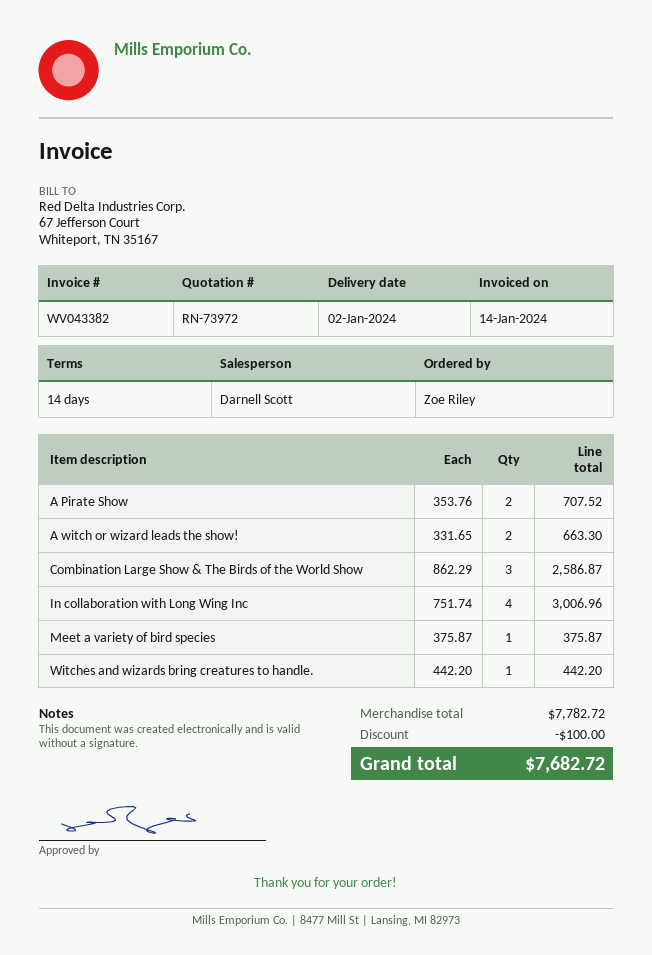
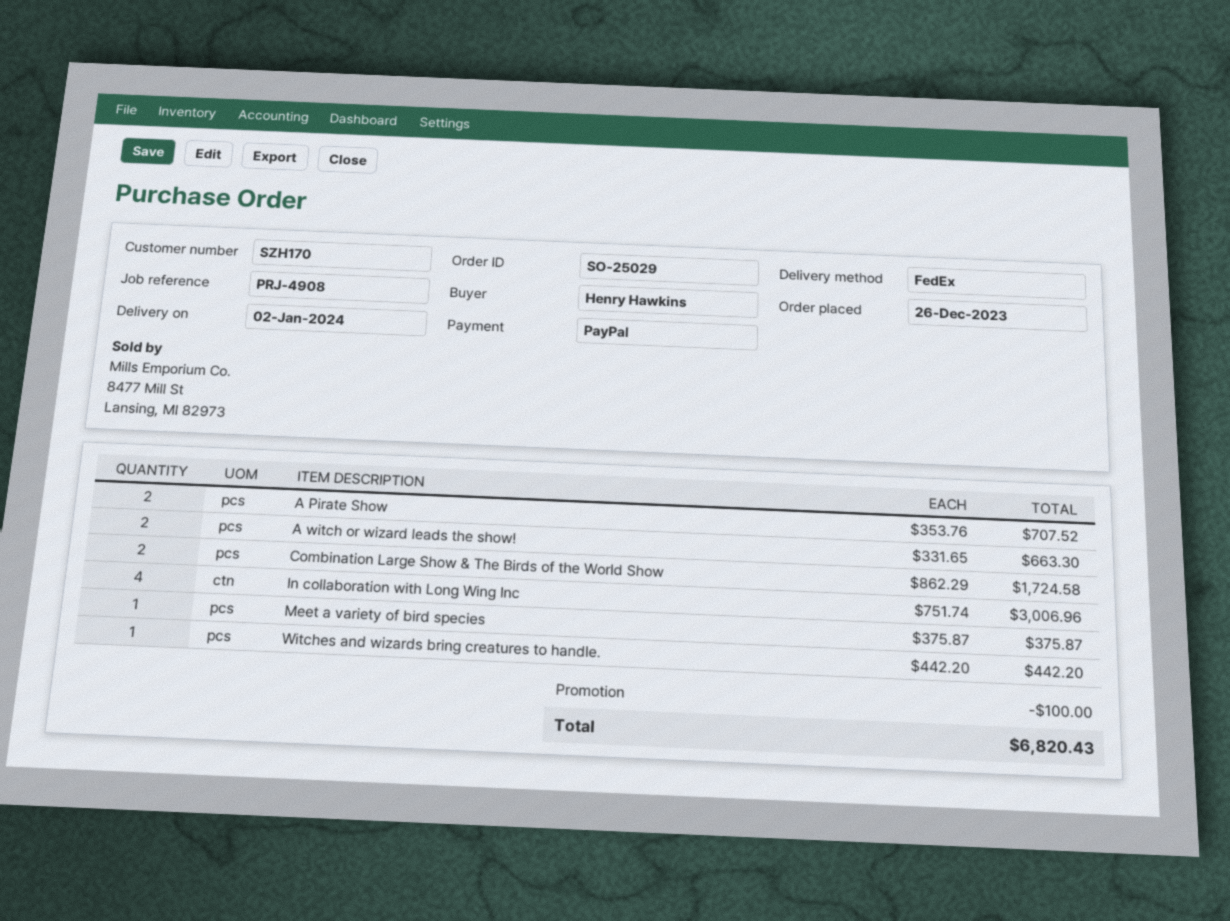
ordered by: Zoe Riley -> Henry Hawkins
Combination Large Show & The Birds of the World Show: 3 x 862.29 = 2586.87 -> 2 x 862.29 = 1724.58
total: 7682.72 -> 6820.43

